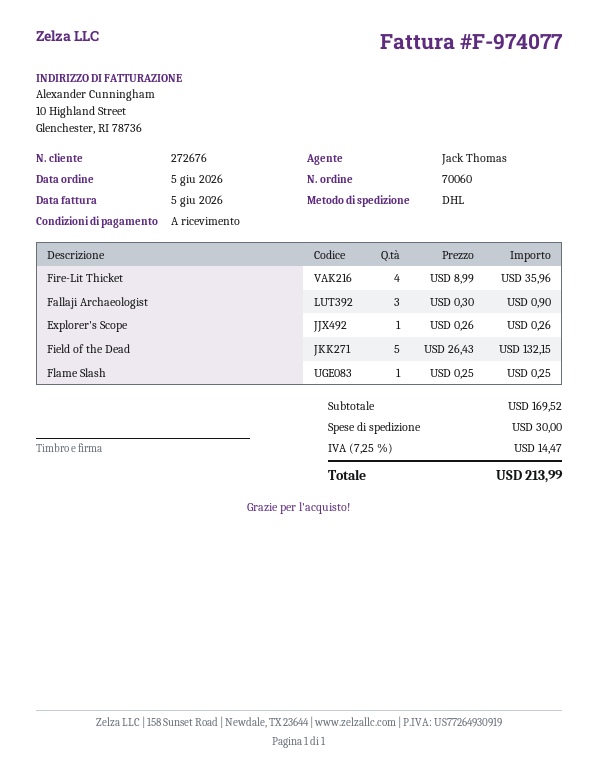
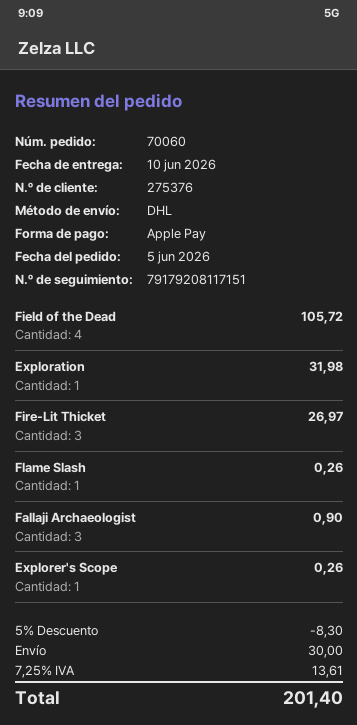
customer number: 272676 -> 275376
Fire-Lit Thicket: 4 for 35.96 -> 3 for 26.97
Field of the Dead: 5 for 132.15 -> 4 for 105.72
Flame Slash: 1 for 0.25 -> 1 for 0.26
Exploration: none -> 1 for 31.98
discount: none -> 5% = 8.30
tax: 7.25% = 14.47 -> 7.25% = 13.61
total: 213.99 -> 201.40

